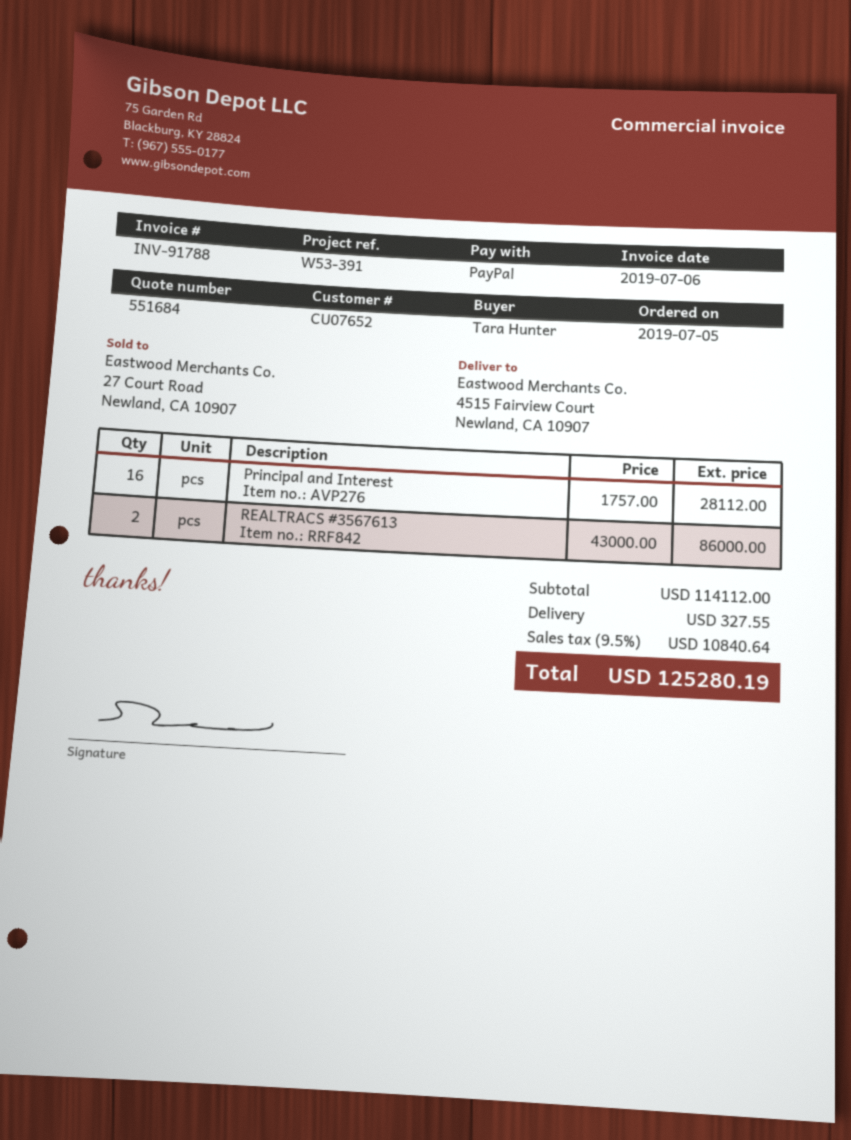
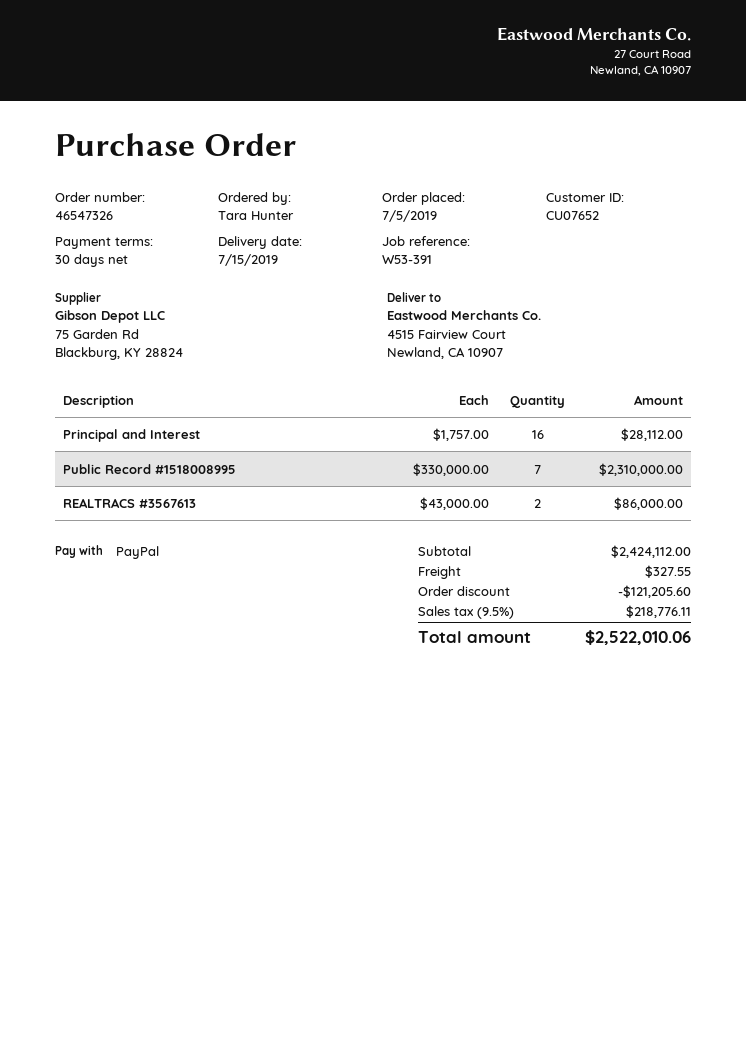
Public Record #1518008995: none -> 7 x 330000.00 = 2310000.00
subtotal: 114112.00 -> 2424112.00
discount: none -> 121205.60
tax: 9.5% = 10840.64 -> 9.5% = 218776.11
total: 125280.19 -> 2522010.06

